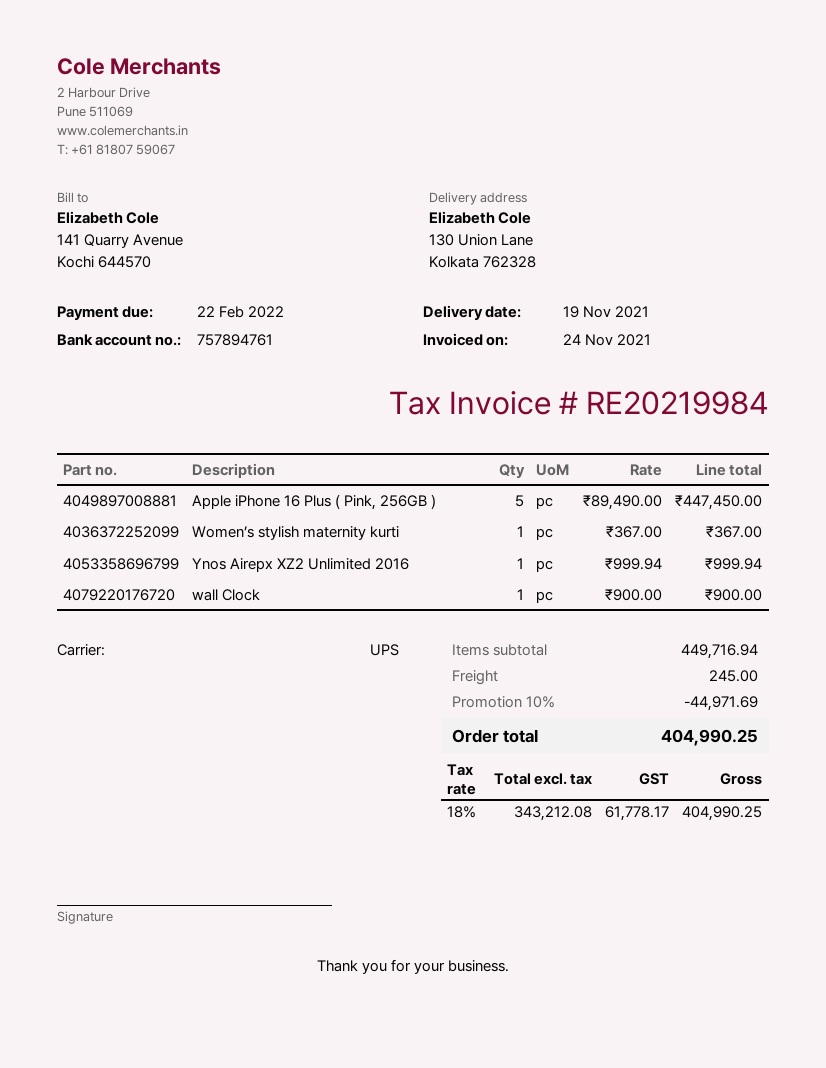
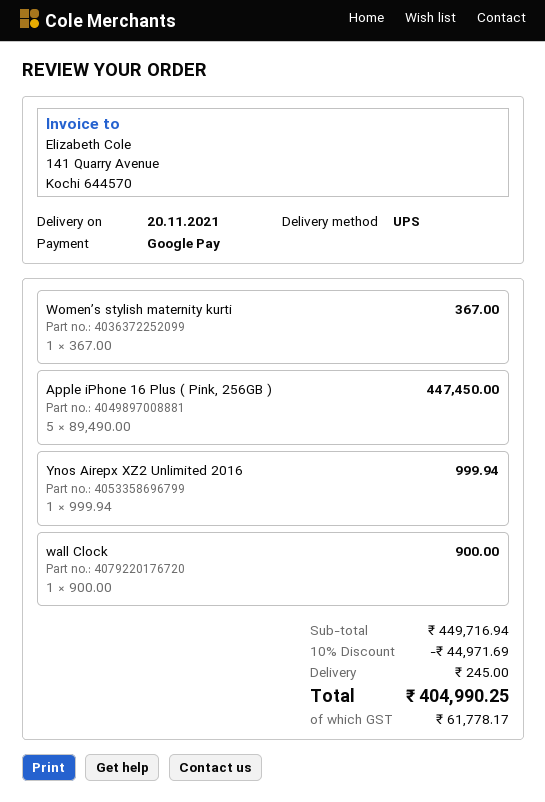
delivery date: 2021-11-19 -> 2021-11-20

